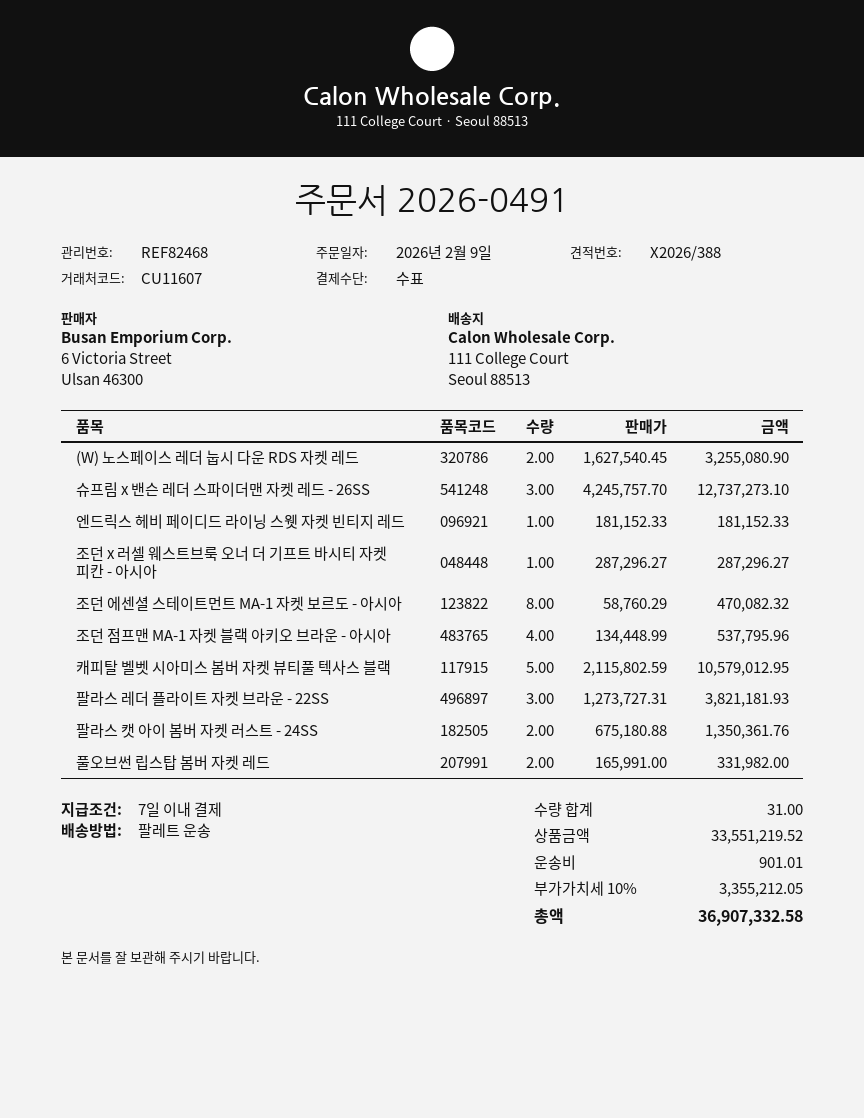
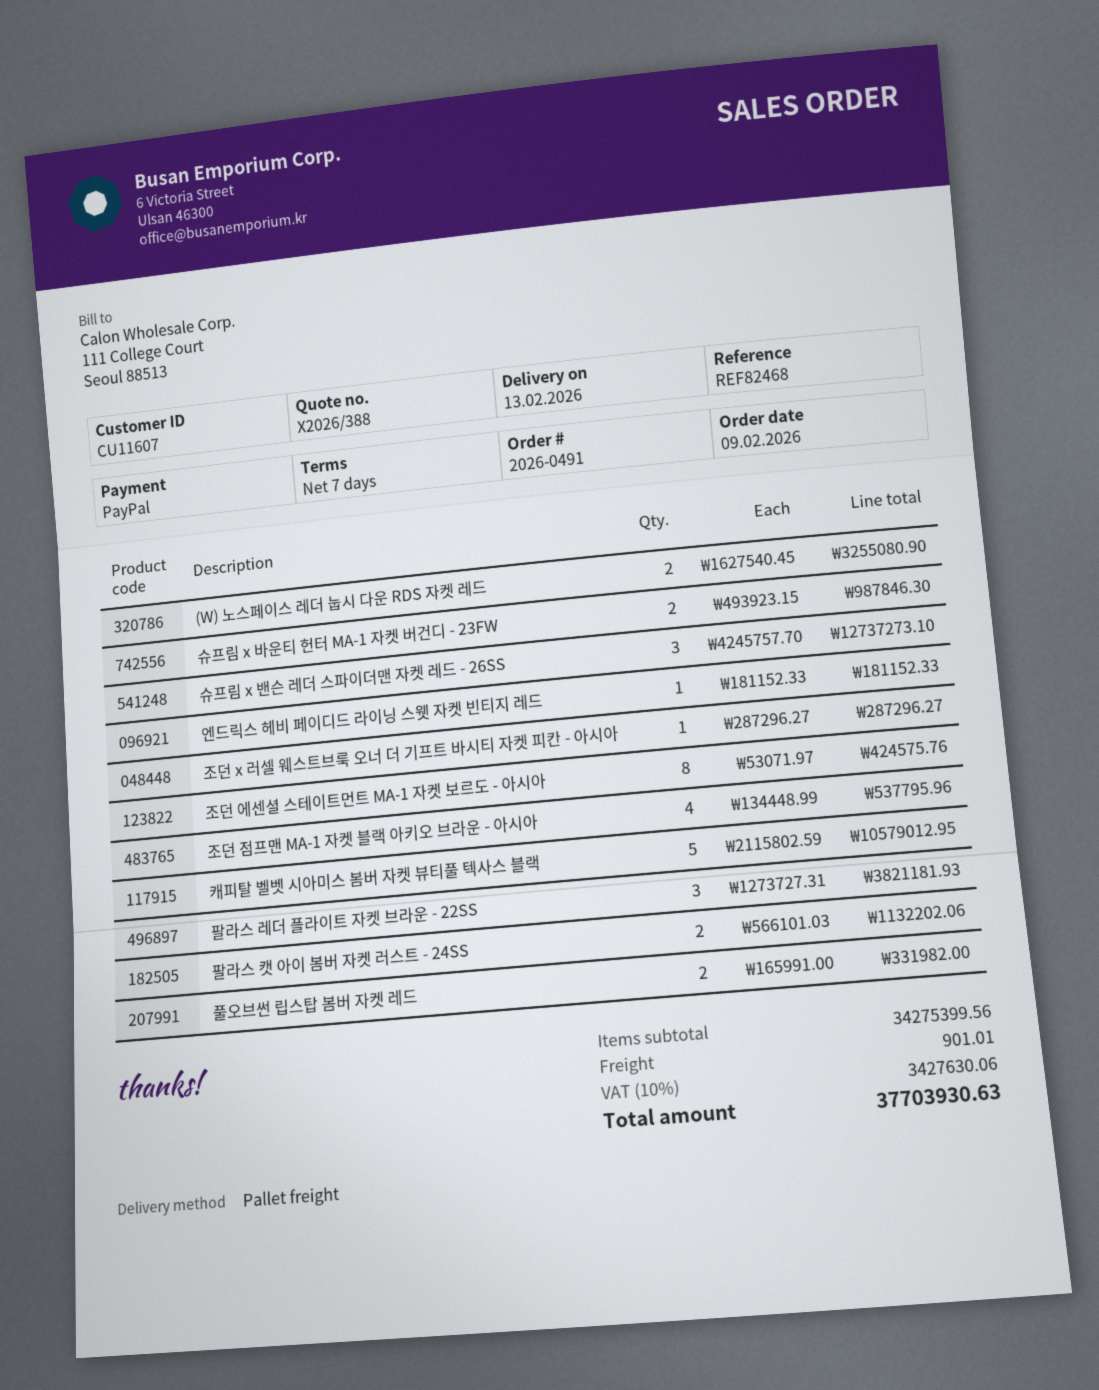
payment method: cheque -> PayPal
조던 에센셜 스테이트먼트 MA-1 자켓 보르도 - 아시아: 8 x 58760.29 = 470082.32 -> 8 x 53071.97 = 424575.76
팔라스 캣 아이 봄버 자켓 러스트 - 24SS: 2 x 675180.88 = 1350361.76 -> 2 x 566101.03 = 1132202.06
슈프림 x 바운티 헌터 MA-1 자켓 버건디 - 23FW: none -> 2 x 493923.15 = 987846.30
subtotal: 33551219.52 -> 34275399.56
tax: 10% = 3355212.05 -> 10% = 3427630.06
total: 36907332.58 -> 37703930.63

